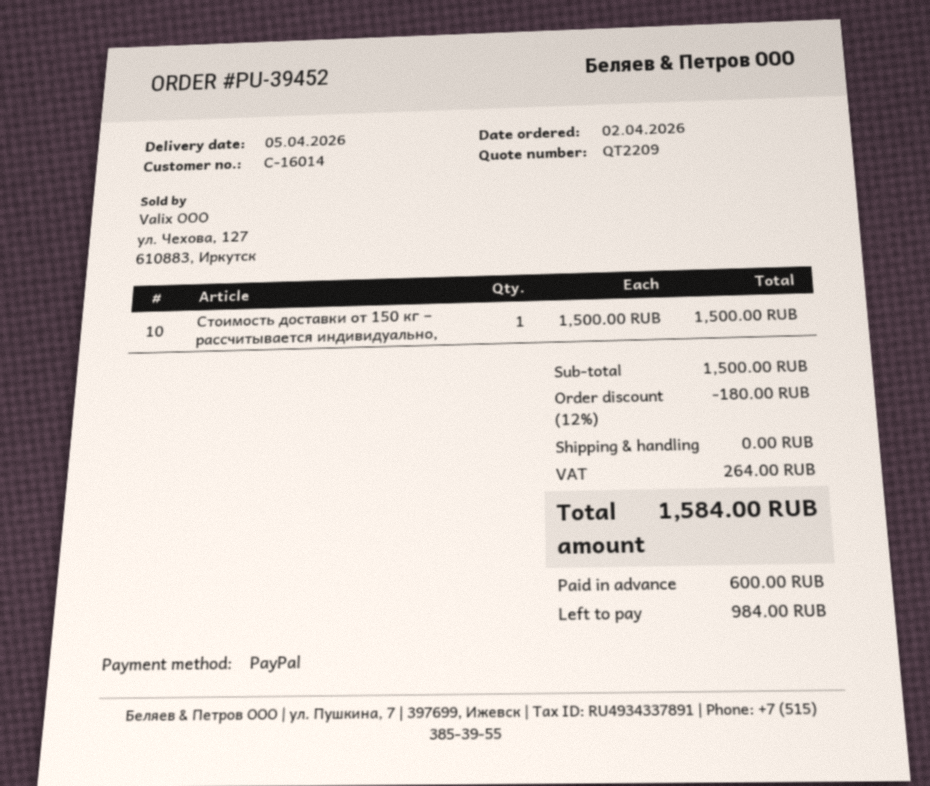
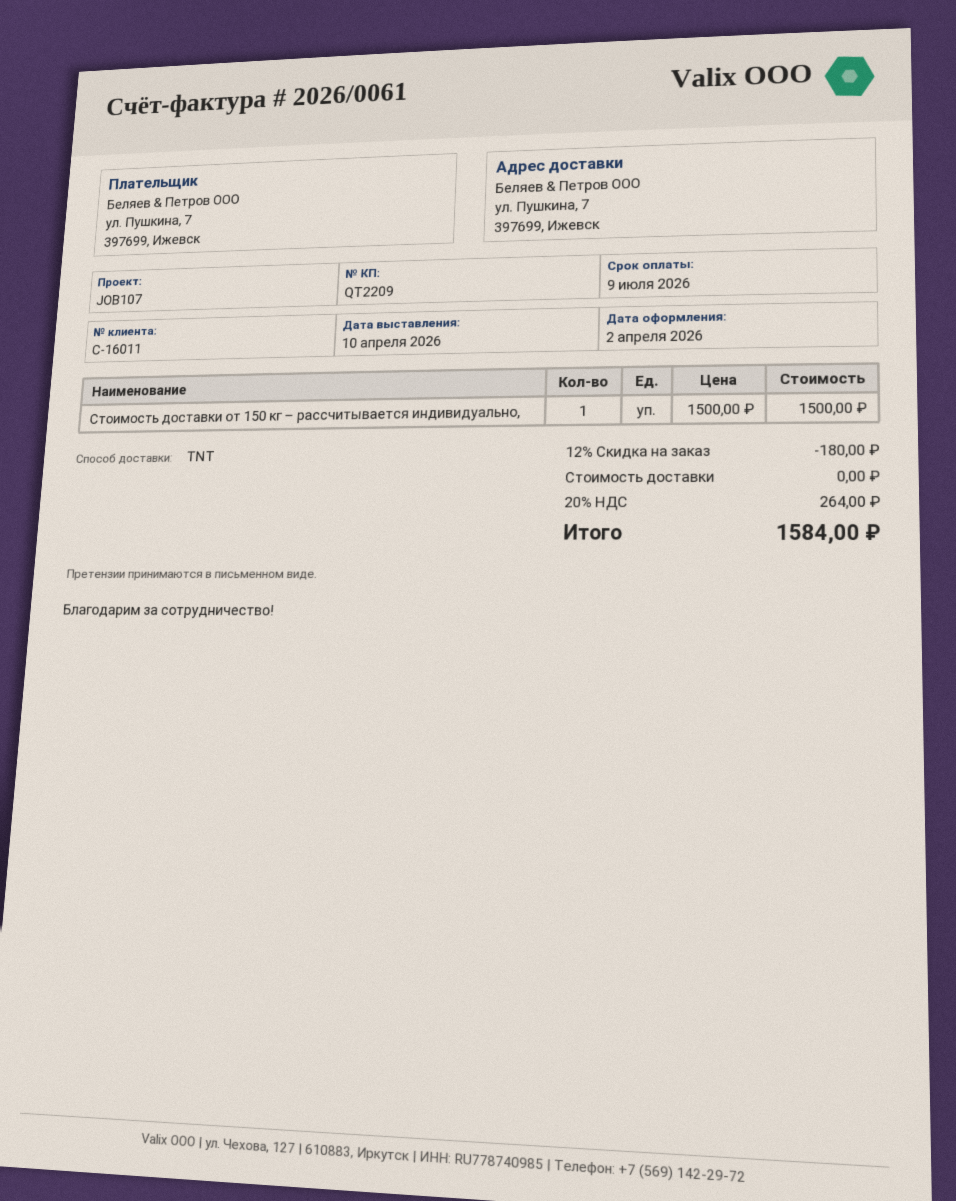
customer number: C-16014 -> C-16011

